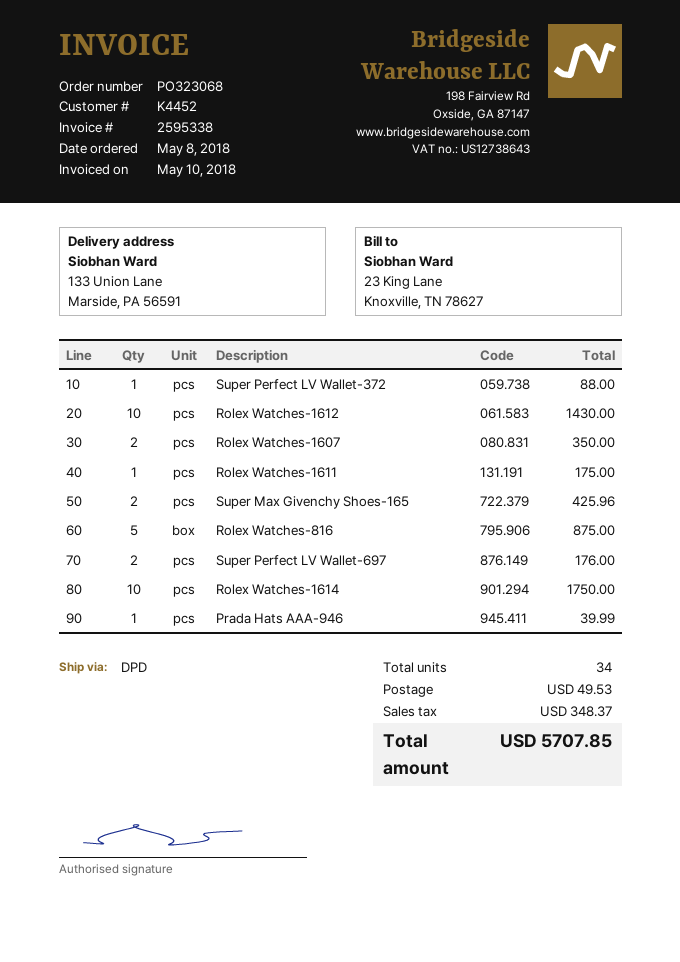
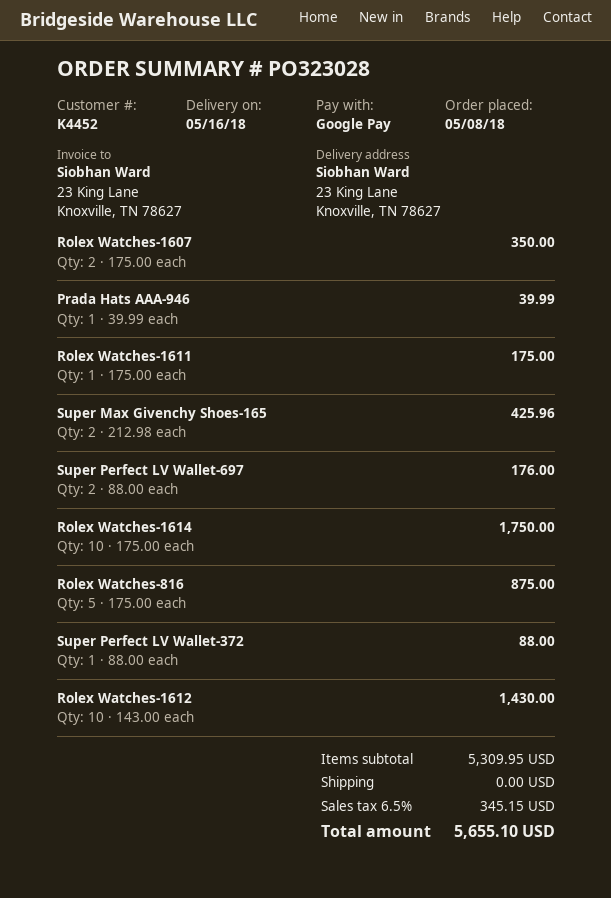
order number: PO323068 -> PO323028
ship to: 133 Union Lane, Marside, PA 56591 -> 23 King Lane, Knoxville, TN 78627
shipping: 49.53 -> 0.00
tax: 348.37 -> 345.15
total: 5707.85 -> 5655.10

